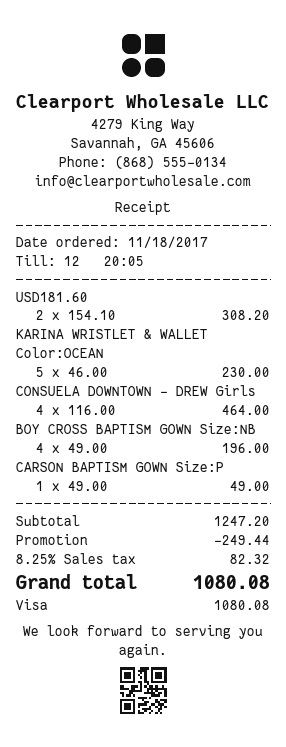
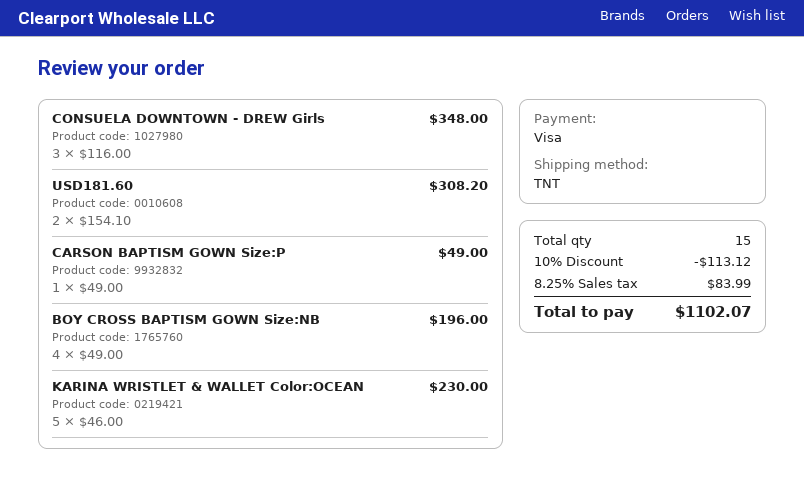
CONSUELA DOWNTOWN - DREW Girls: 4 x 116.00 = 464.00 -> 3 x 116.00 = 348.00
discount: 249.44 -> 113.12
tax: 8.25% = 82.32 -> 8.25% = 83.99
total: 1080.08 -> 1102.07

